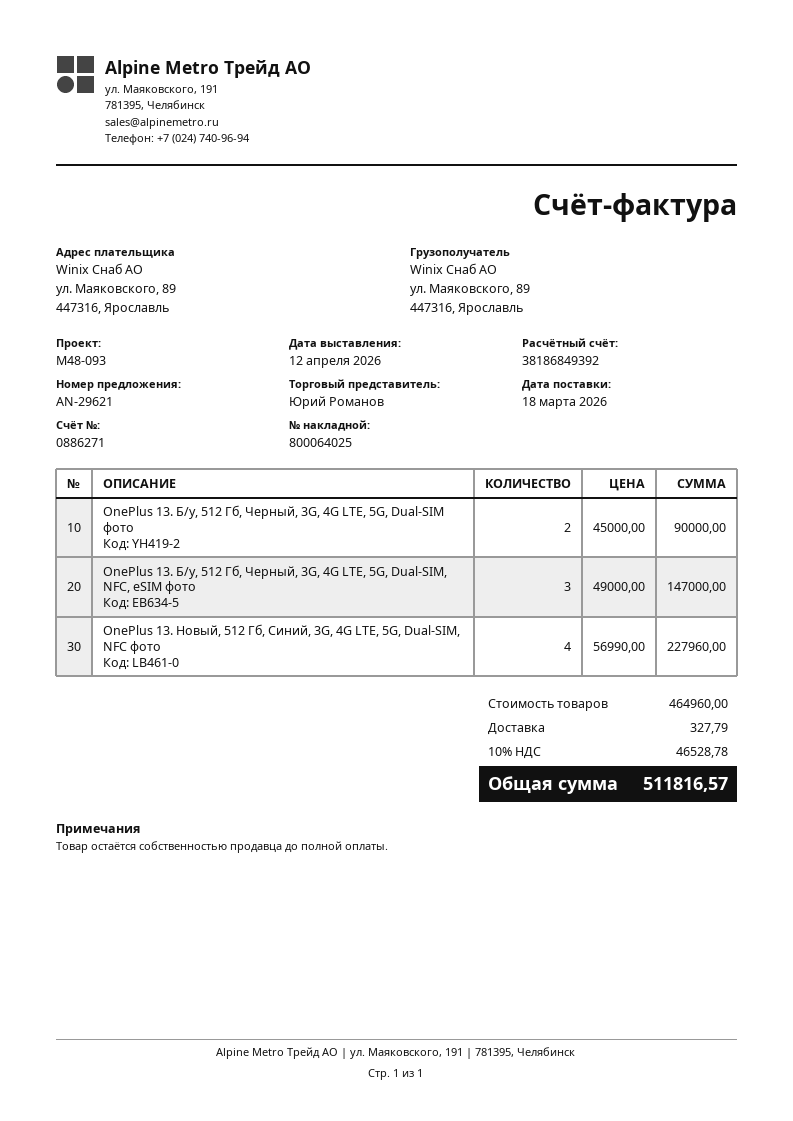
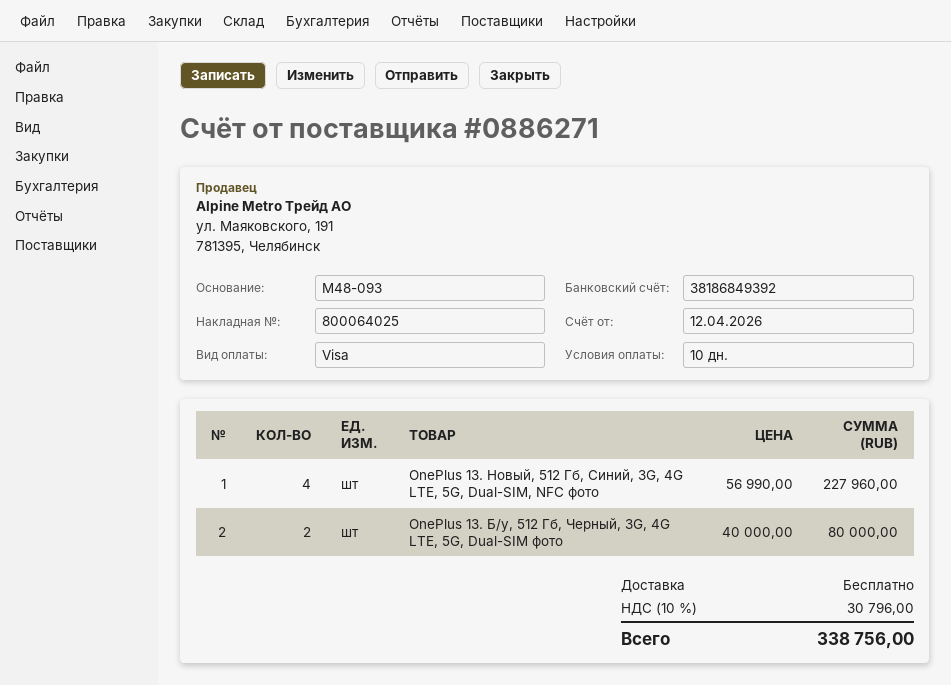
OnePlus 13. Б/у, 512 Гб, Черный, 3G, 4G LTE, 5G, Dual-SIM фото: 2 x 45000.00 = 90000.00 -> 2 x 40000.00 = 80000.00
OnePlus 13. Б/у, 512 Гб, Черный, 3G, 4G LTE, 5G, Dual-SIM, NFC, eSIM фото: 3 x 49000.00 = 147000.00 -> none
shipping: 327.79 -> 0.00
tax: 10% = 46528.78 -> 10% = 30796.00
total: 511816.57 -> 338756.00

